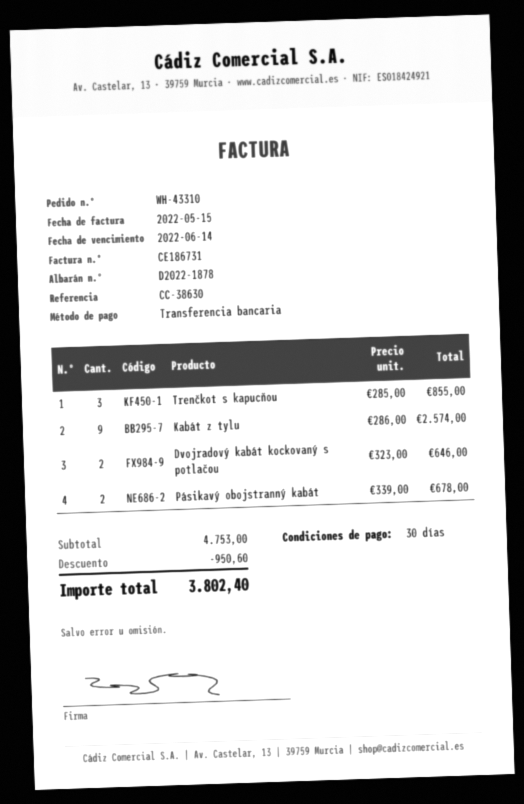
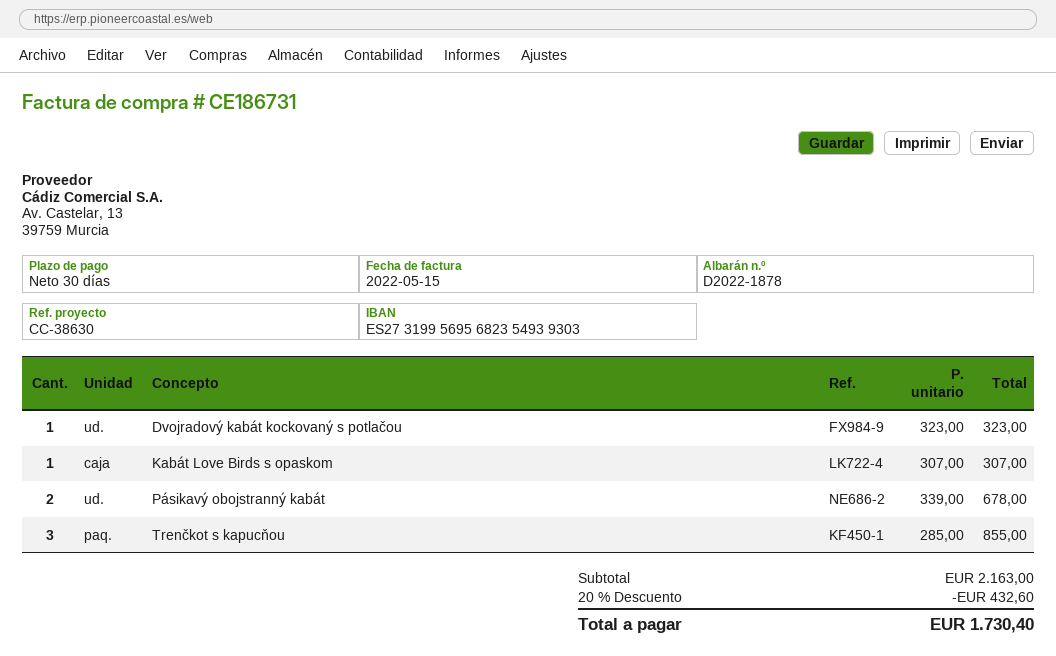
Kabát z tylu: 9 x 286.00 = 2574.00 -> none
Dvojradový kabát kockovaný s potlačou: 2 x 323.00 = 646.00 -> 1 x 323.00 = 323.00
Kabát Love Birds s opaskom: none -> 1 x 307.00 = 307.00
subtotal: 4753.00 -> 2163.00
discount: 950.60 -> 432.60
total: 3802.40 -> 1730.40

